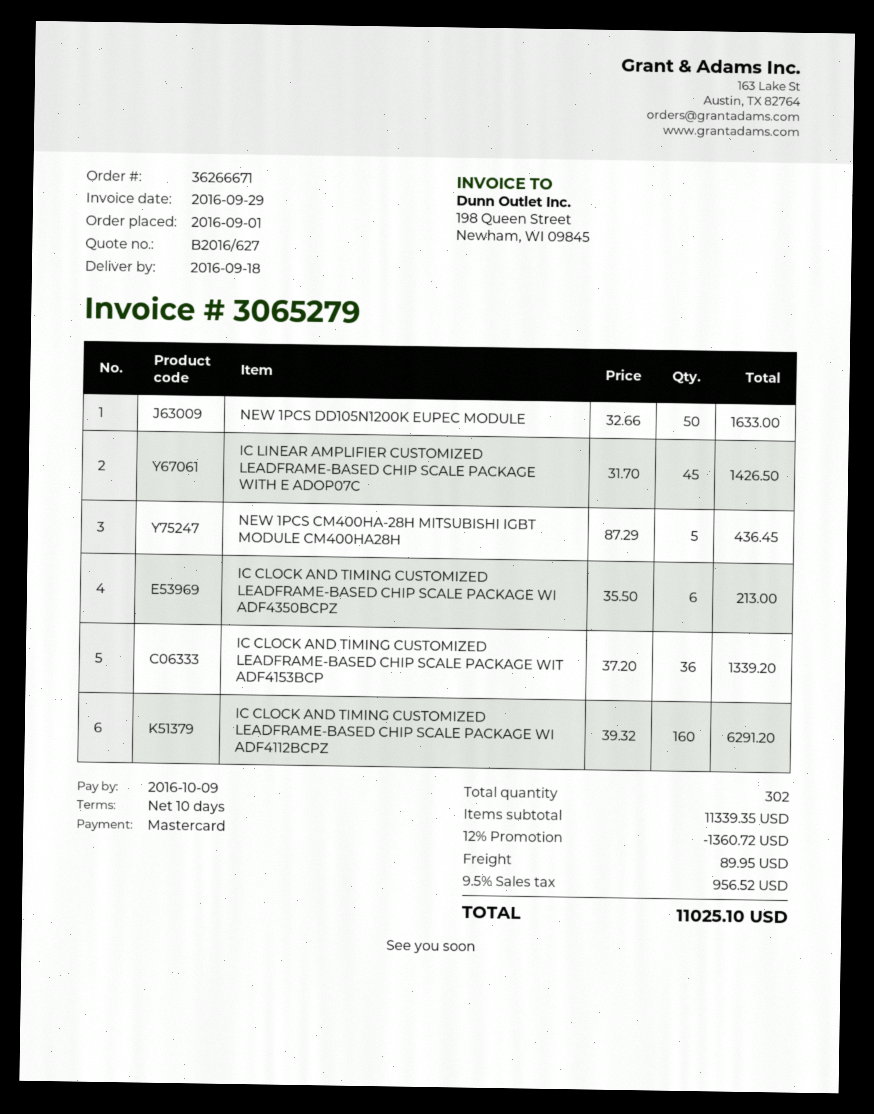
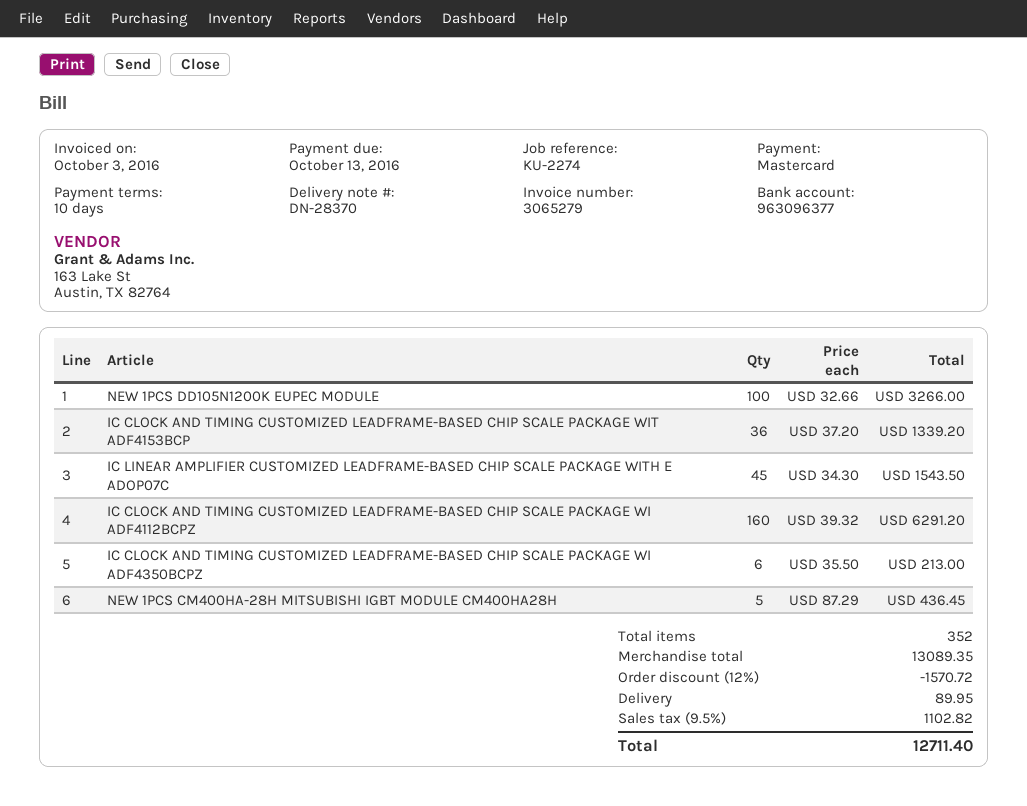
invoice date: 2016-09-29 -> 2016-10-03
due date: 2016-10-09 -> 2016-10-13
NEW 1PCS DD105N1200K EUPEC MODULE: 50 x 32.66 = 1633.00 -> 100 x 32.66 = 3266.00
IC LINEAR AMPLIFIER CUSTOMIZED LEADFRAME-BASED CHIP SCALE PACKAGE WITH E ADOP07C: 45 x 31.70 = 1426.50 -> 45 x 34.30 = 1543.50
total quantity: 302 -> 352
subtotal: 11339.35 -> 13089.35
discount: 12% = 1360.72 -> 12% = 1570.72
tax: 9.5% = 956.52 -> 9.5% = 1102.82
total: 11025.10 -> 12711.40

